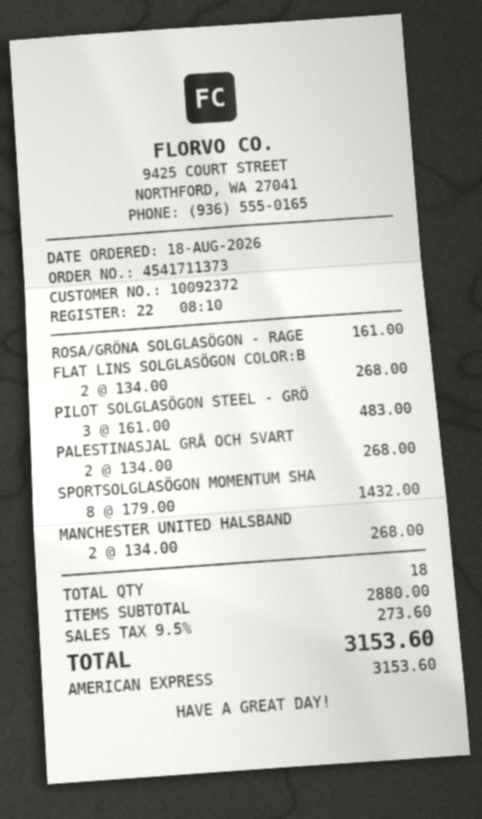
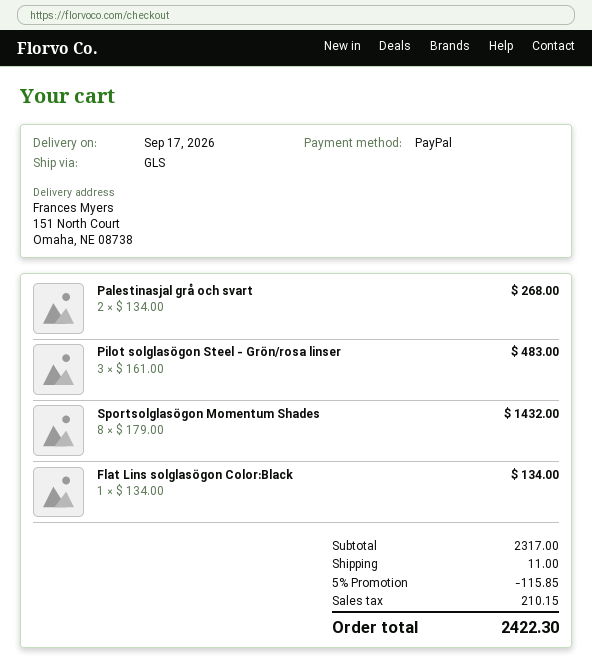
payment method: American Express -> PayPal
ROSA/GRÖNA SOLGLASÖGON - RAGE: 1 x 161.00 = 161.00 -> none
FLAT LINS SOLGLASÖGON COLOR:B: 2 x 134.00 = 268.00 -> 1 x 134.00 = 134.00
MANCHESTER UNITED HALSBAND: 2 x 134.00 = 268.00 -> none
subtotal: 2880.00 -> 2317.00
discount: none -> 5% = 115.85
shipping: none -> 11.00
tax: 273.60 -> 210.15
total: 3153.60 -> 2422.30

